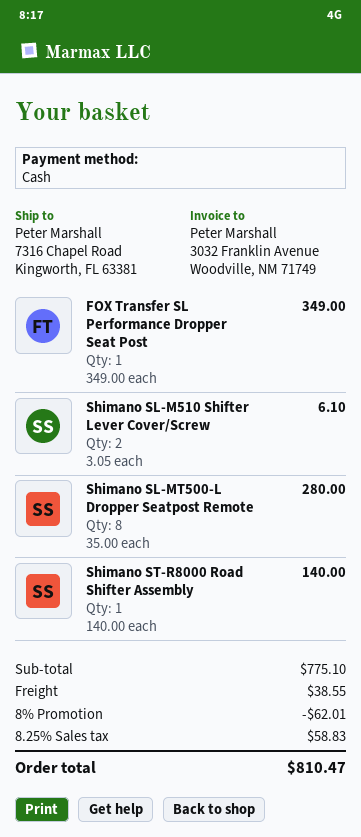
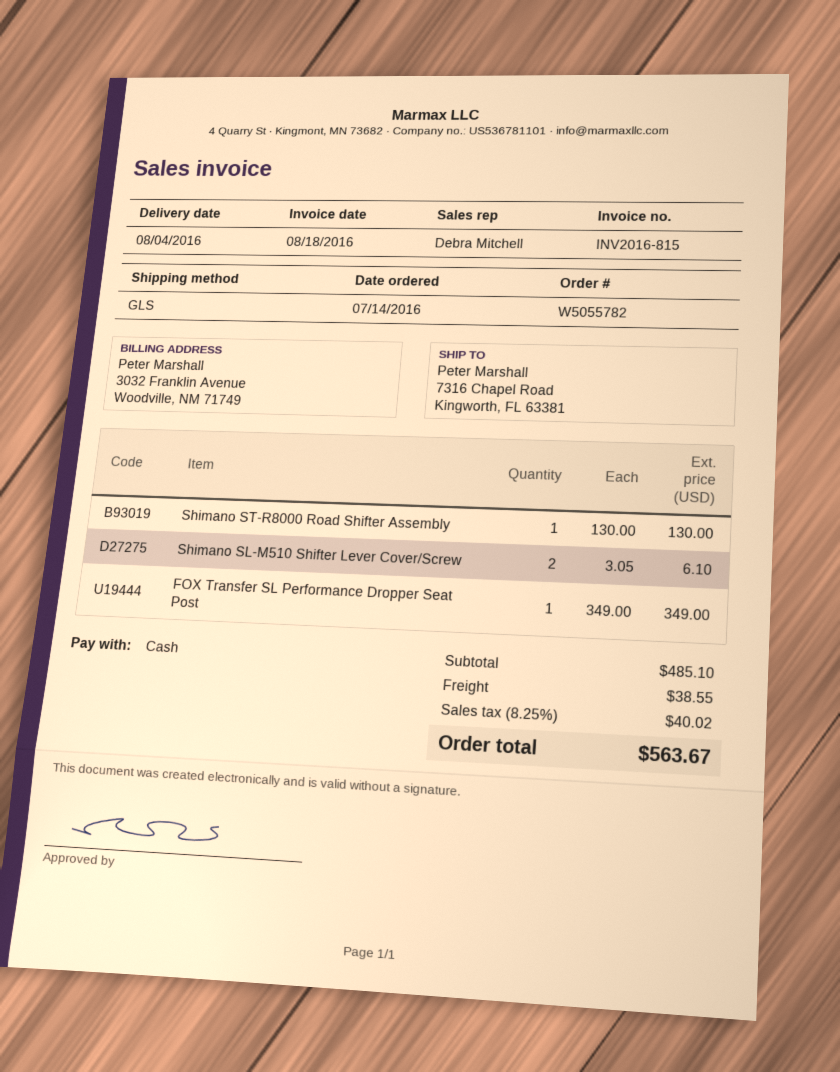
Shimano SL-MT500-L Dropper Seatpost Remote: 8 x 35.00 = 280.00 -> none
Shimano ST-R8000 Road Shifter Assembly: 1 x 140.00 = 140.00 -> 1 x 130.00 = 130.00
subtotal: 775.10 -> 485.10
discount: 8% = 62.01 -> none
tax: 8.25% = 58.83 -> 8.25% = 40.02
total: 810.47 -> 563.67

